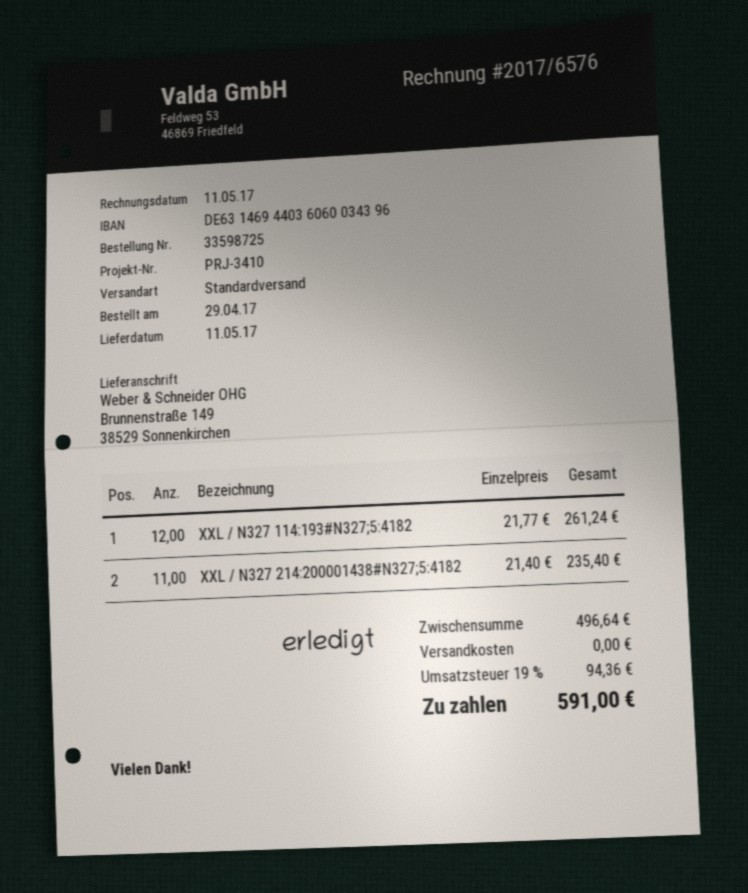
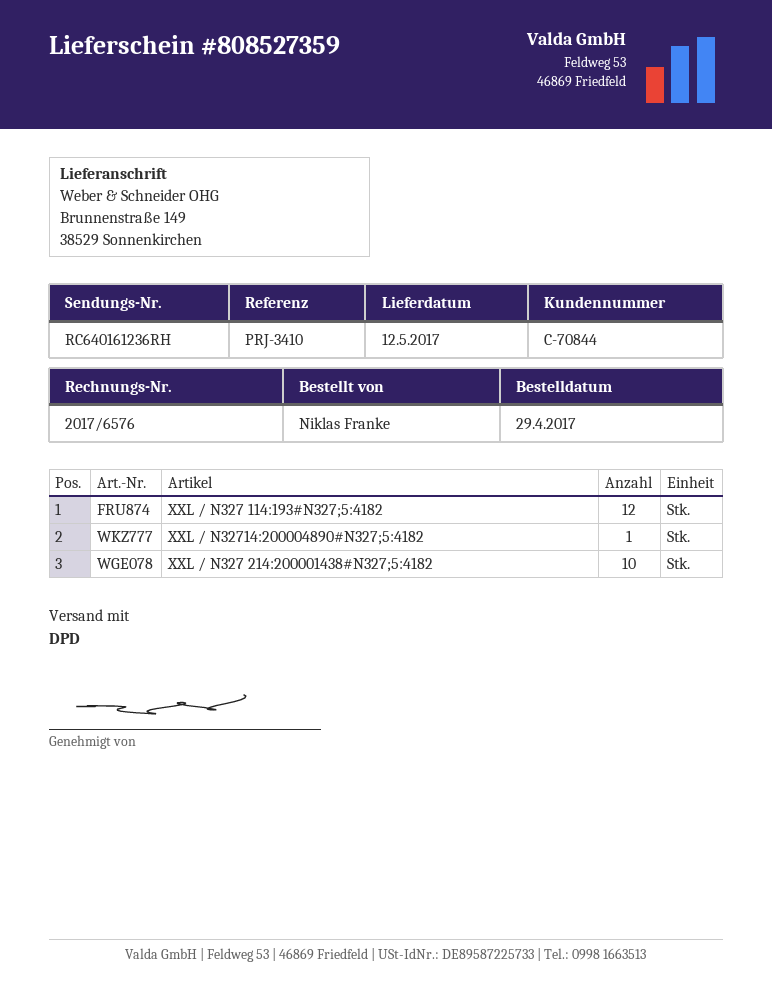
delivery date: 2017-05-11 -> 2017-05-12
shipping method: standard -> DPD
XXL / N327 214:200001438#N327;5:4182: 11 -> 10
XXL / N32714:200004890#N327;5:4182: none -> 1

